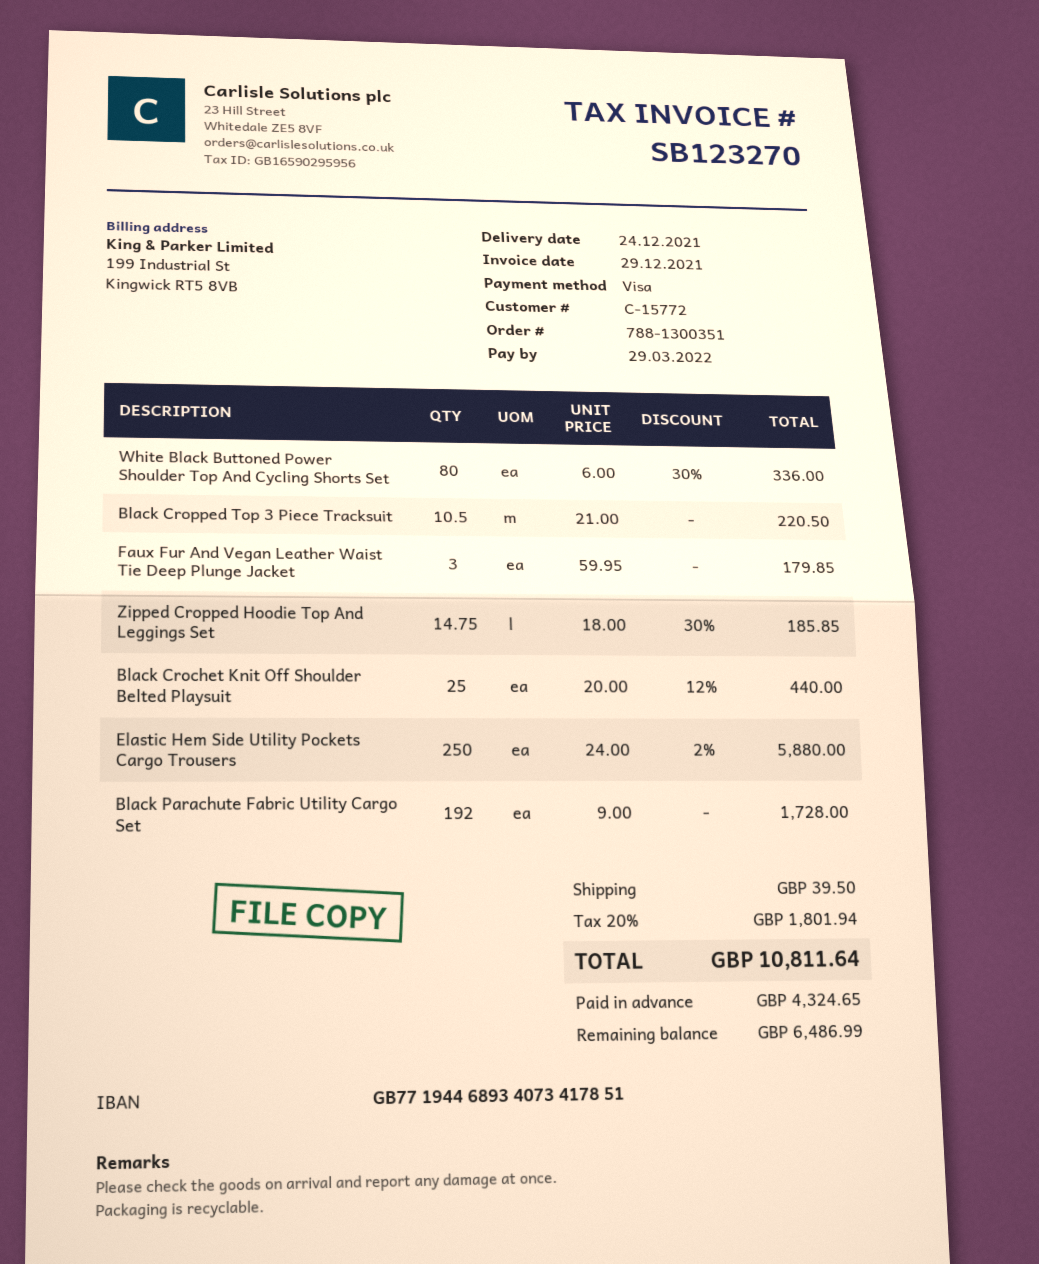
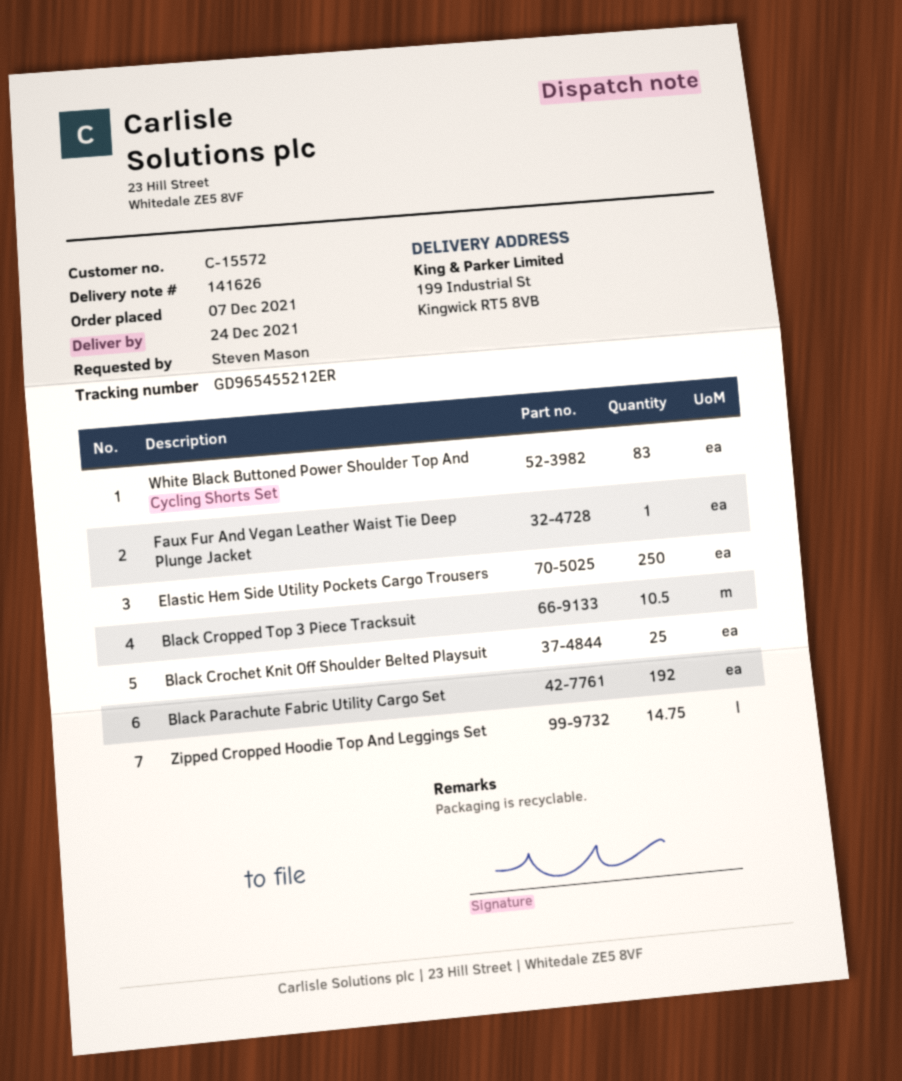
customer number: C-15772 -> C-15572
White Black Buttoned Power Shoulder Top And Cycling Shorts Set: 80 -> 83
Faux Fur And Vegan Leather Waist Tie Deep Plunge Jacket: 3 -> 1

